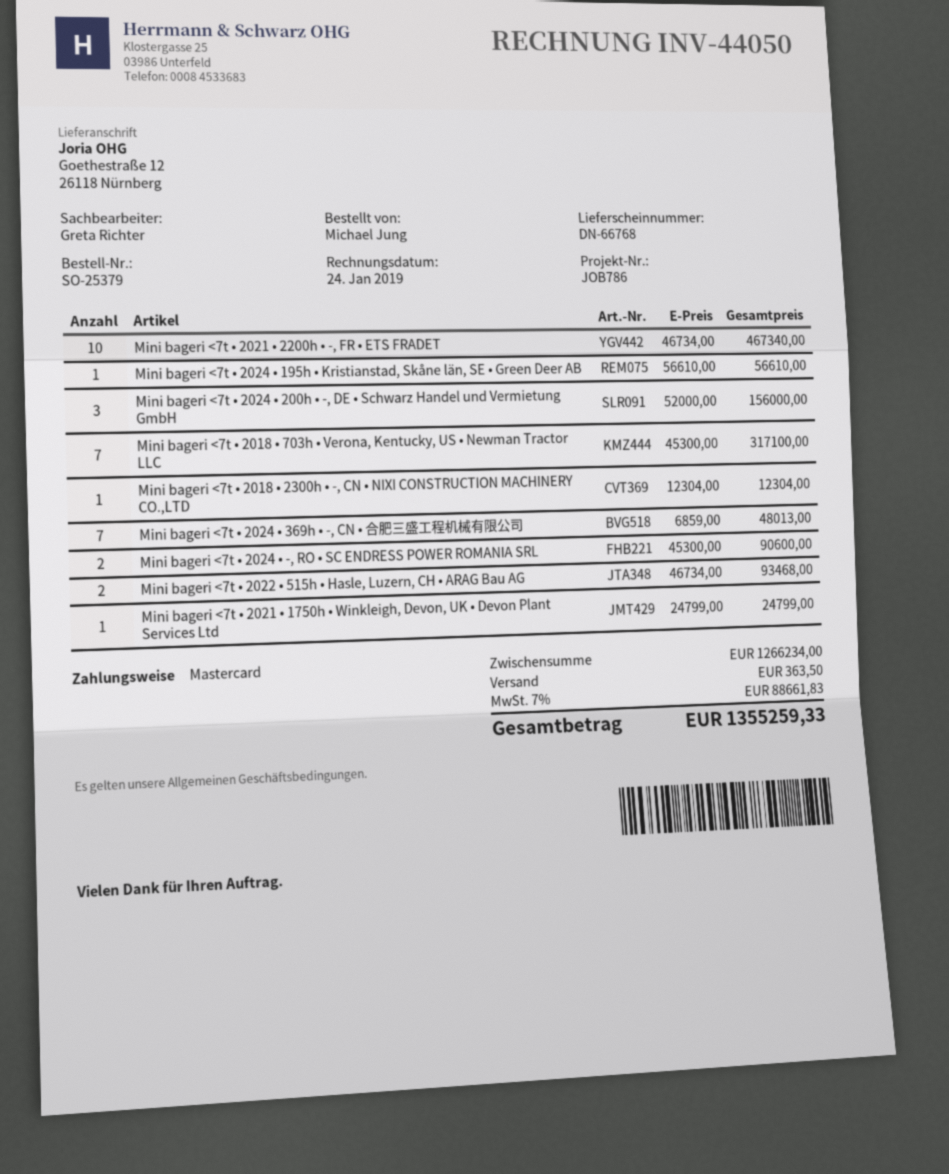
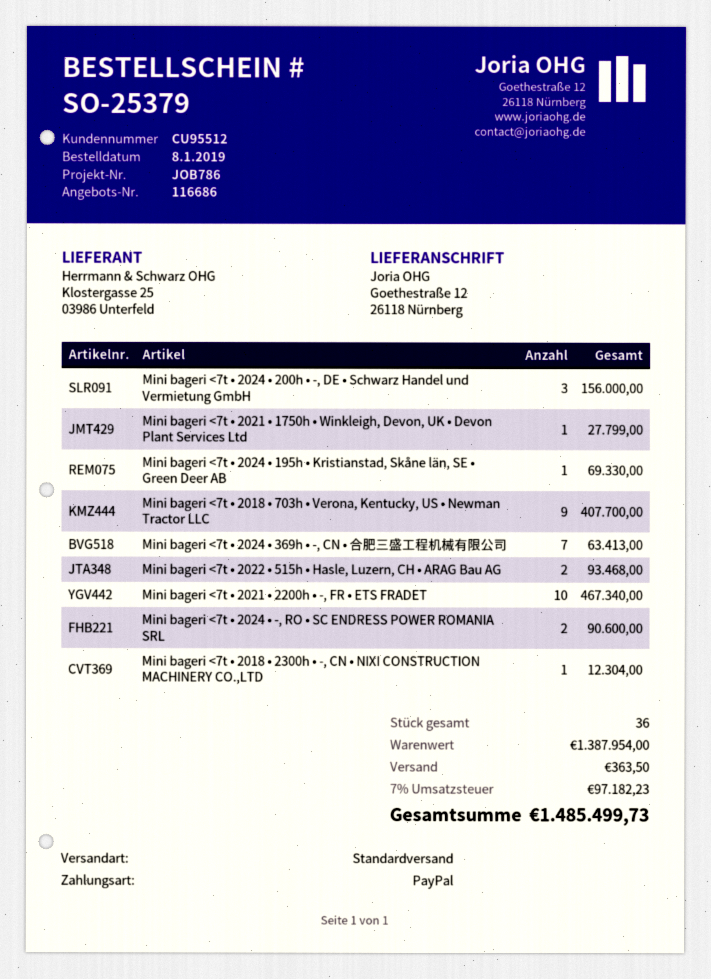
payment method: Mastercard -> PayPal
Mini bageri <7t • 2024 • 195h • Kristianstad, Skåne län, SE • Green Deer AB: 1 for 56610.00 -> 1 for 69330.00
Mini bageri <7t • 2018 • 703h • Verona, Kentucky, US • Newman Tractor LLC: 7 for 317100.00 -> 9 for 407700.00
Mini bageri <7t • 2024 • 369h • -, CN • 合肥三盛工程机械有限公司: 7 for 48013.00 -> 7 for 63413.00
Mini bageri <7t • 2021 • 1750h • Winkleigh, Devon, UK • Devon Plant Services Ltd: 1 for 24799.00 -> 1 for 27799.00
subtotal: 1266234.00 -> 1387954.00
tax: 7% = 88661.83 -> 7% = 97182.23
total: 1355259.33 -> 1485499.73

